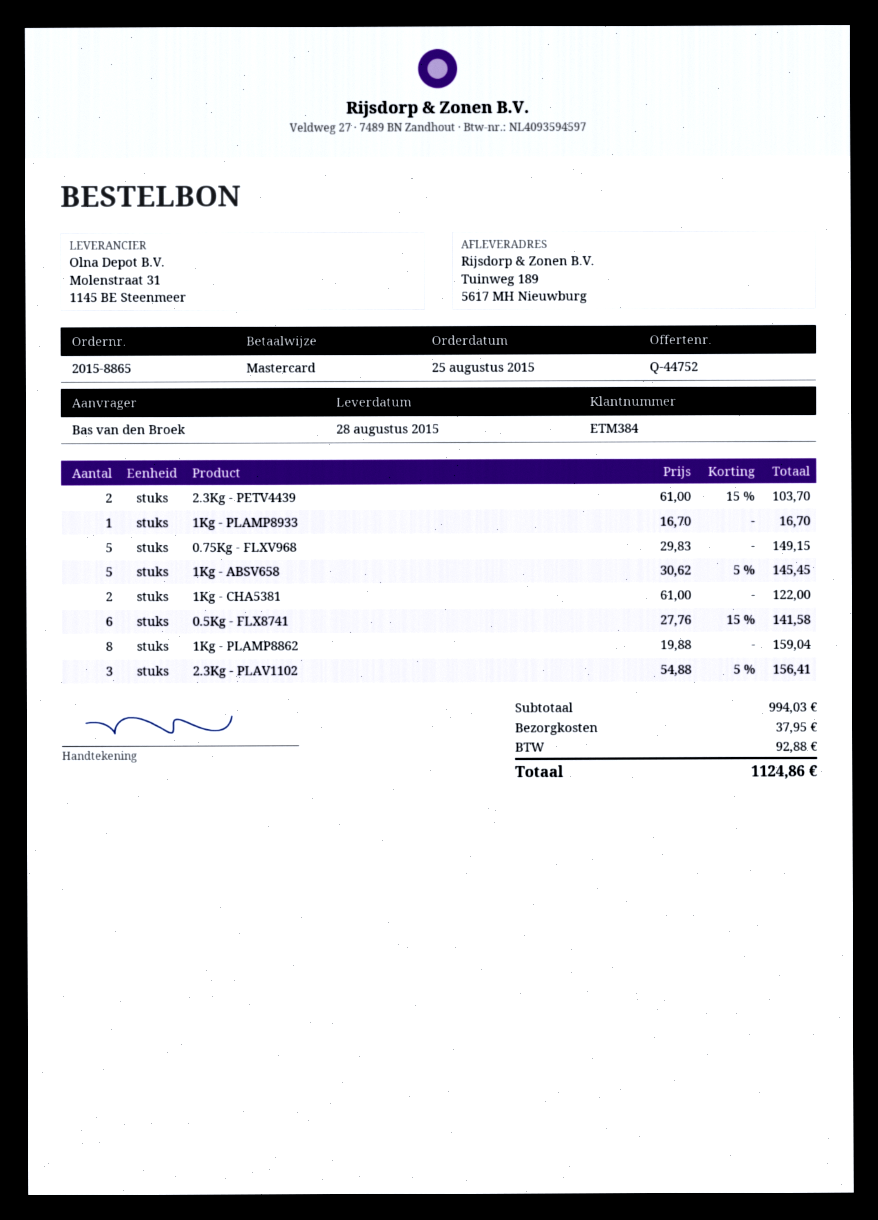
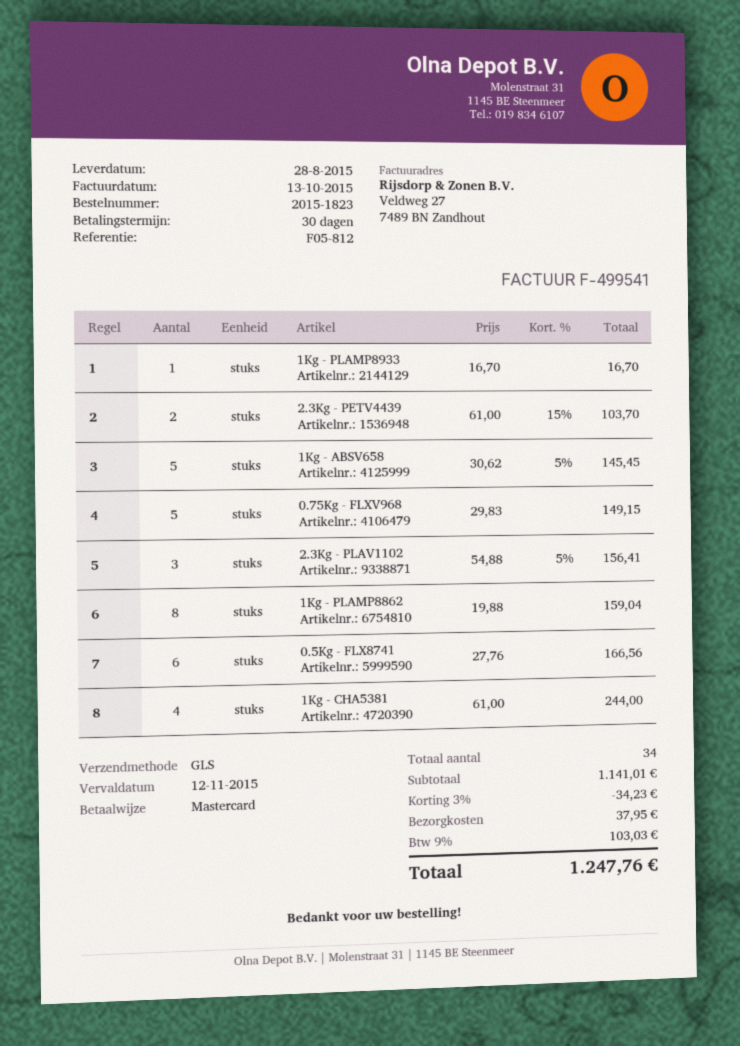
order number: 2015-8865 -> 2015-1823
1Kg - CHA5381: 2 x 61.00 = 122.00 -> 4 x 61.00 = 244.00
0.5Kg - FLX8741: 6 x 27.76 - 15% = 141.58 -> 6 x 27.76 = 166.56
subtotal: 994.03 -> 1141.01
discount: none -> 3% = 34.23
tax: 92.88 -> 103.03
total: 1124.86 -> 1247.76

